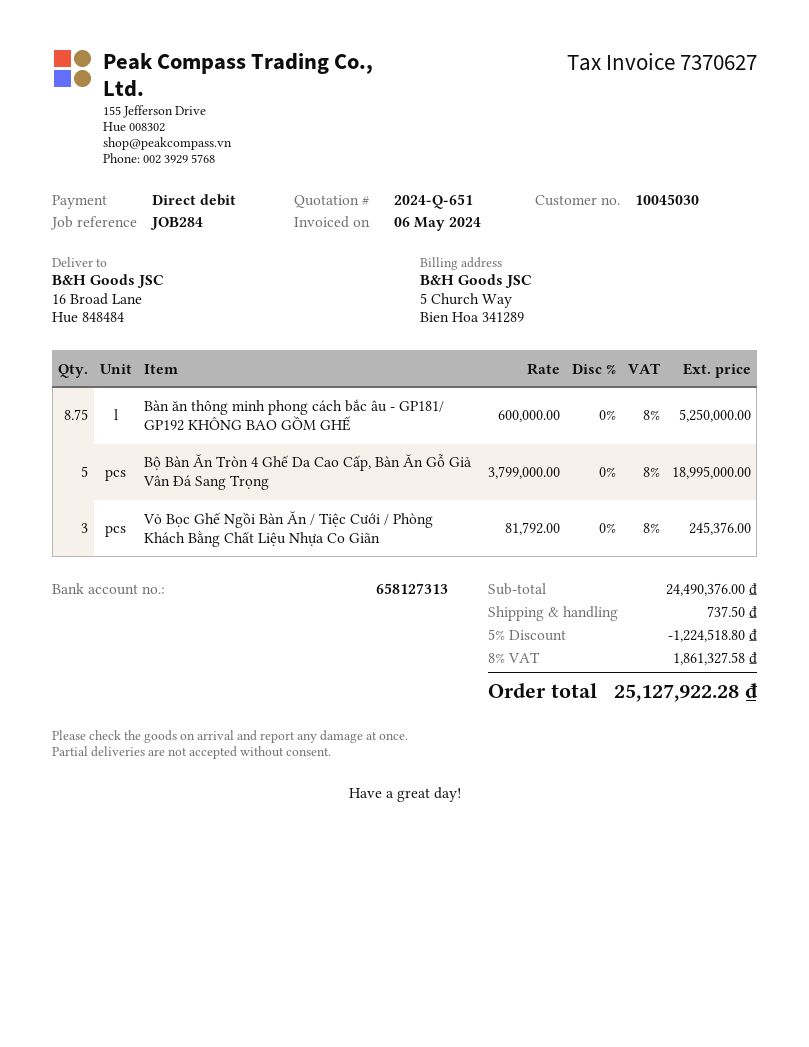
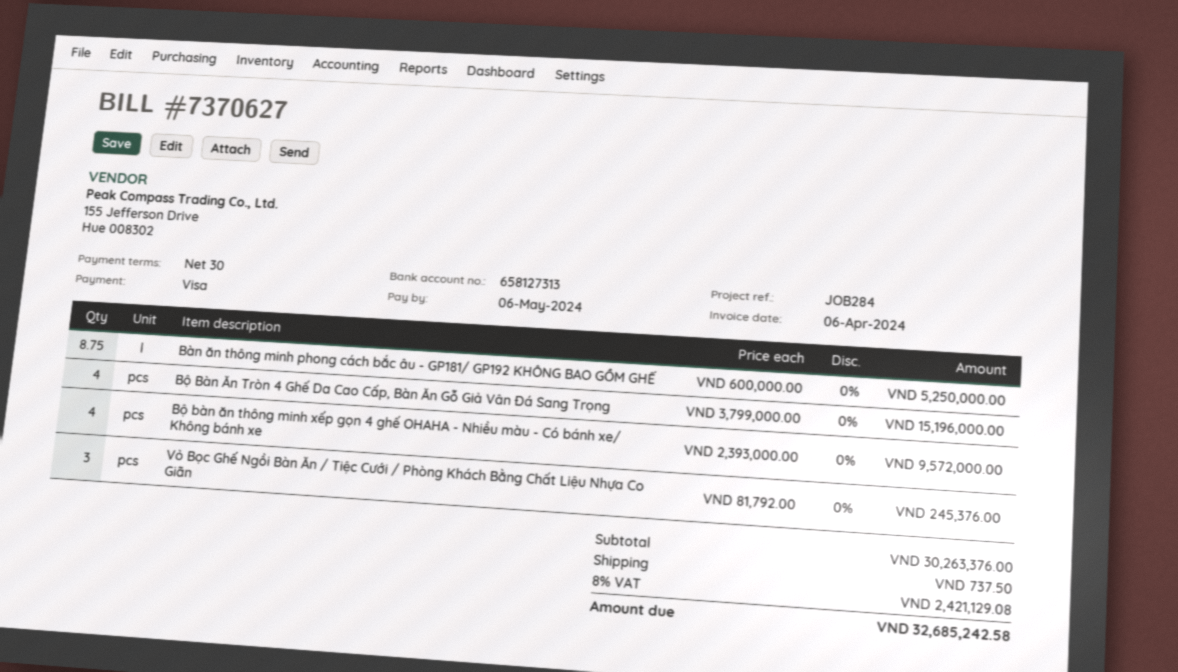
invoice date: 2024-05-06 -> 2024-04-06
payment method: direct debit -> Visa
Bộ Bàn Ăn Tròn 4 Ghế Da Cao Cấp, Bàn Ăn Gỗ Giả Vân Đá Sang Trọng: 5 x 3799000.00 = 18995000.00 -> 4 x 3799000.00 = 15196000.00
Bộ bàn ăn thông minh xếp gọn 4 ghế OHAHA - Nhiều màu - Có bánh xe/ Không bánh xe: none -> 4 x 2393000.00 = 9572000.00
subtotal: 24490376.00 -> 30263376.00
discount: 5% = 1224518.80 -> none
tax: 8% = 1861327.58 -> 8% = 2421129.08
total: 25127922.28 -> 32685242.58

